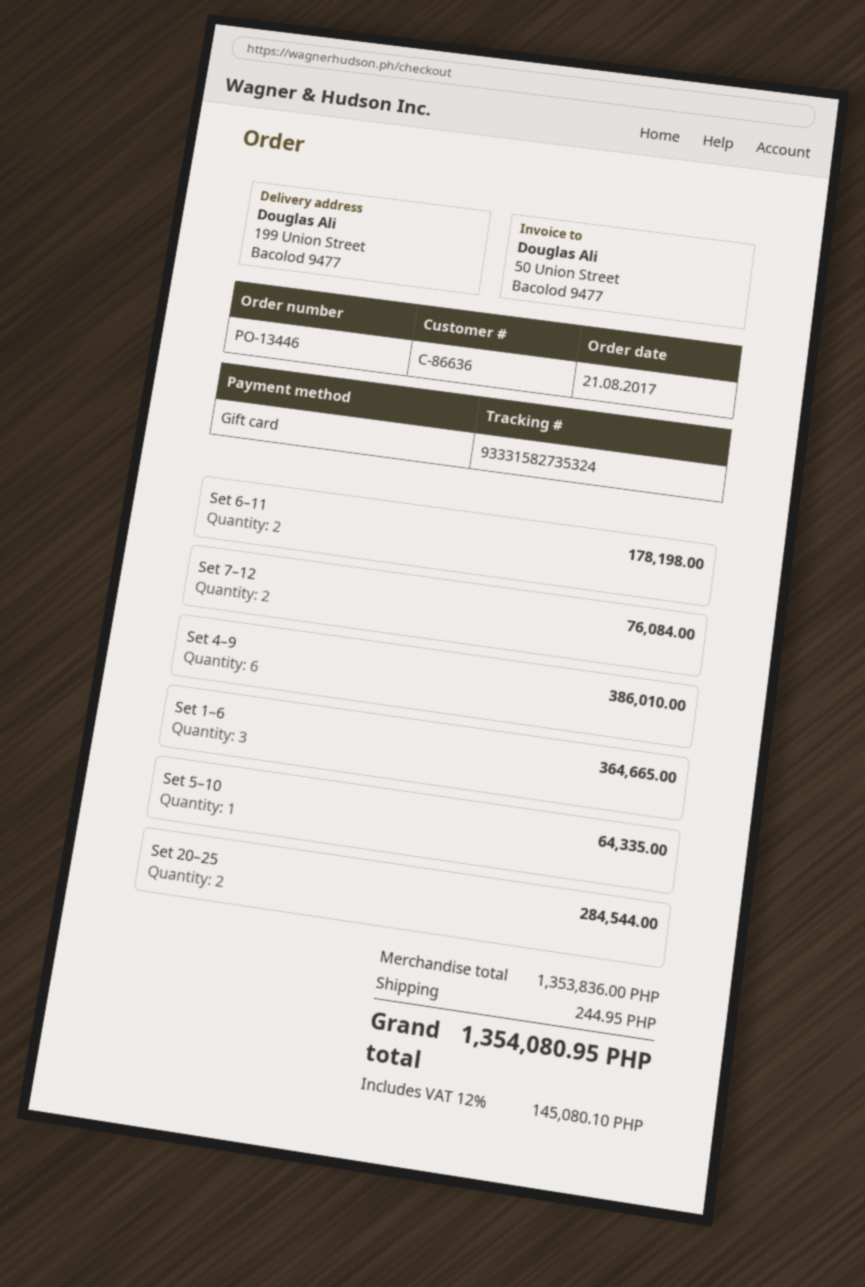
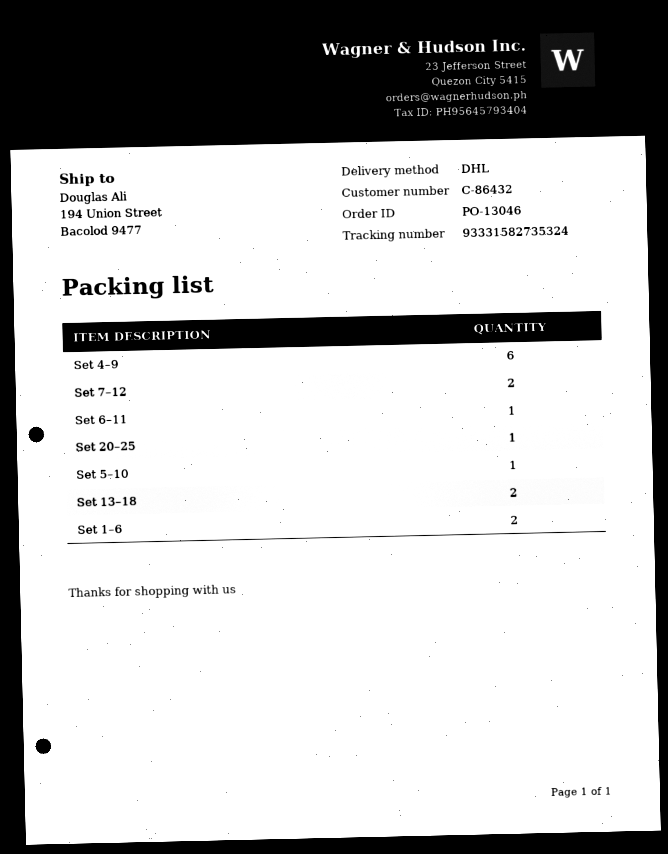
order number: PO-13446 -> PO-13046
customer number: C-86636 -> C-86432
ship to: 199 Union Street, Bacolod 9477 -> 194 Union Street, Bacolod 9477
Set 6–11: 2 -> 1
Set 1–6: 3 -> 2
Set 20–25: 2 -> 1
Set 13–18: none -> 2

